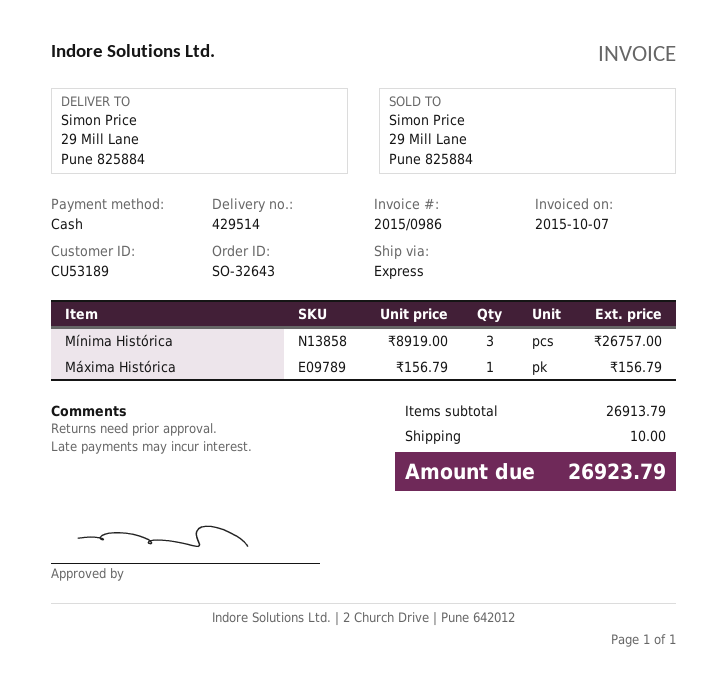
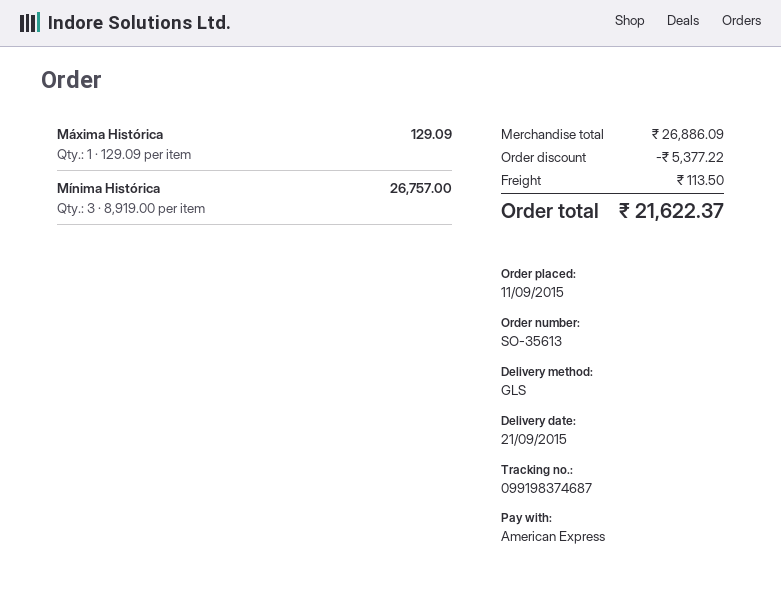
order number: SO-32643 -> SO-35613
payment method: cash -> American Express
shipping method: express -> GLS
Máxima Histórica: 1 x 156.79 = 156.79 -> 1 x 129.09 = 129.09
subtotal: 26913.79 -> 26886.09
discount: none -> 5377.22
shipping: 10.00 -> 113.50
total: 26923.79 -> 21622.37

